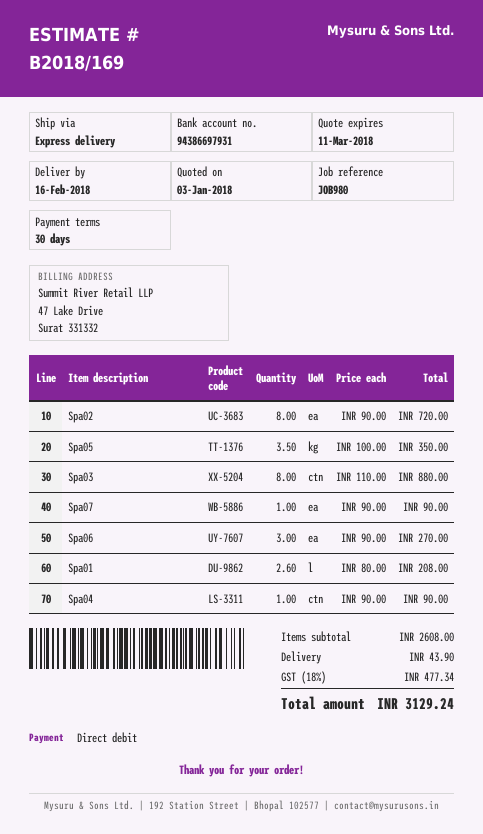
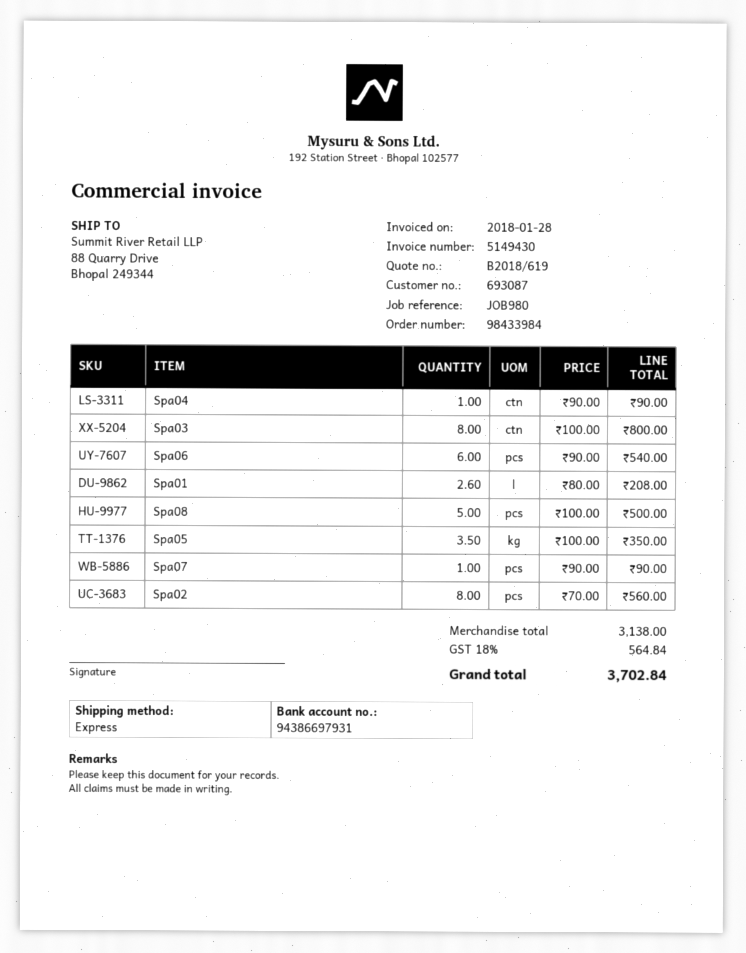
quote number: B2018/169 -> B2018/619
Spa02: 8 x 90.00 = 720.00 -> 8 x 70.00 = 560.00
Spa03: 8 x 110.00 = 880.00 -> 8 x 100.00 = 800.00
Spa06: 3 x 90.00 = 270.00 -> 6 x 90.00 = 540.00
Spa08: none -> 5 x 100.00 = 500.00
subtotal: 2608.00 -> 3138.00
shipping: 43.90 -> none
tax: 18% = 477.34 -> 18% = 564.84
total: 3129.24 -> 3702.84

